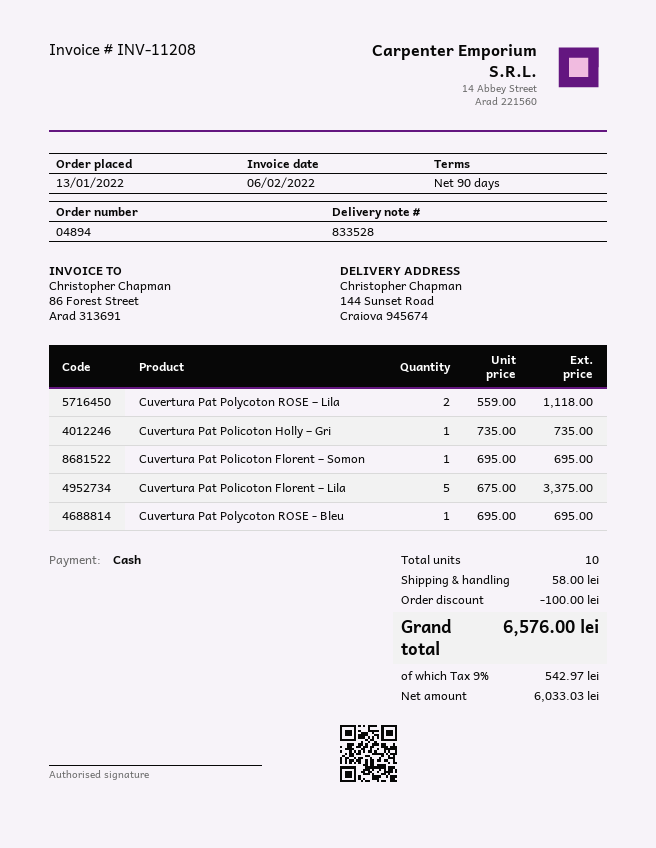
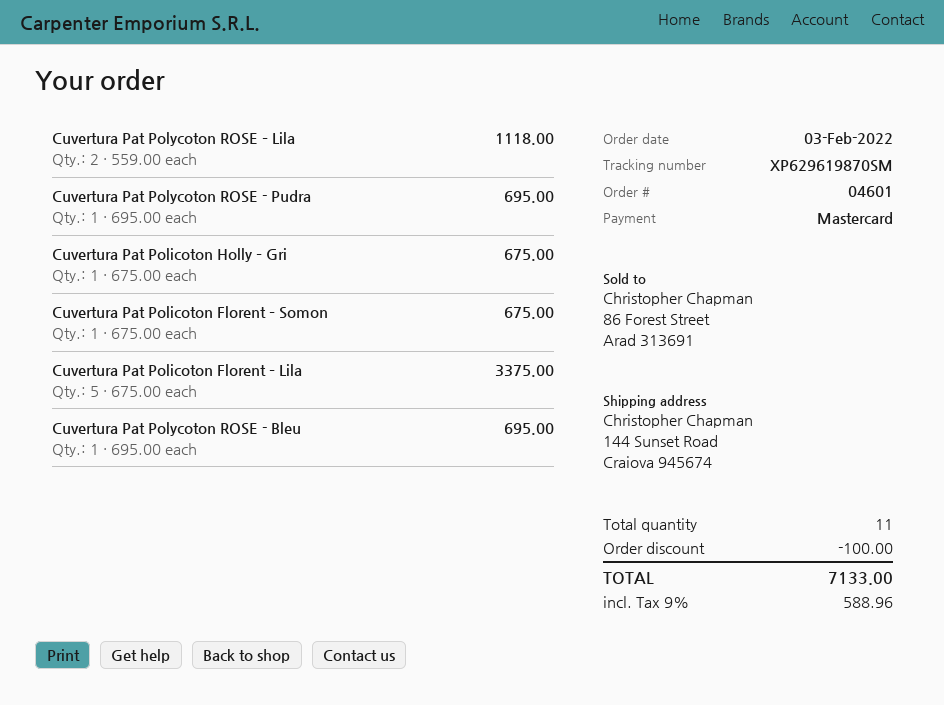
order number: 04894 -> 04601
order date: 2022-01-13 -> 2022-02-03
payment method: cash -> Mastercard
Cuvertura Pat Policoton Holly – Gri: 1 x 735.00 = 735.00 -> 1 x 675.00 = 675.00
Cuvertura Pat Policoton Florent – Somon: 1 x 695.00 = 695.00 -> 1 x 675.00 = 675.00
Cuvertura Pat Polycoton ROSE - Pudra: none -> 1 x 695.00 = 695.00
total quantity: 10 -> 11
shipping: 58.00 -> none
tax: 9% = 542.97 -> 9% = 588.96
total: 6576.00 -> 7133.00

